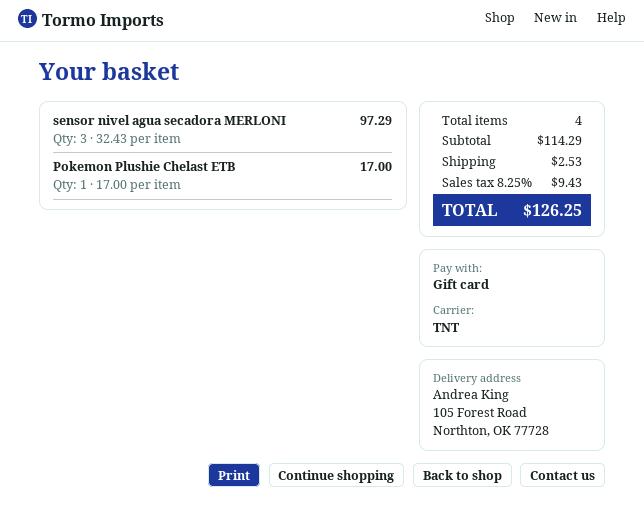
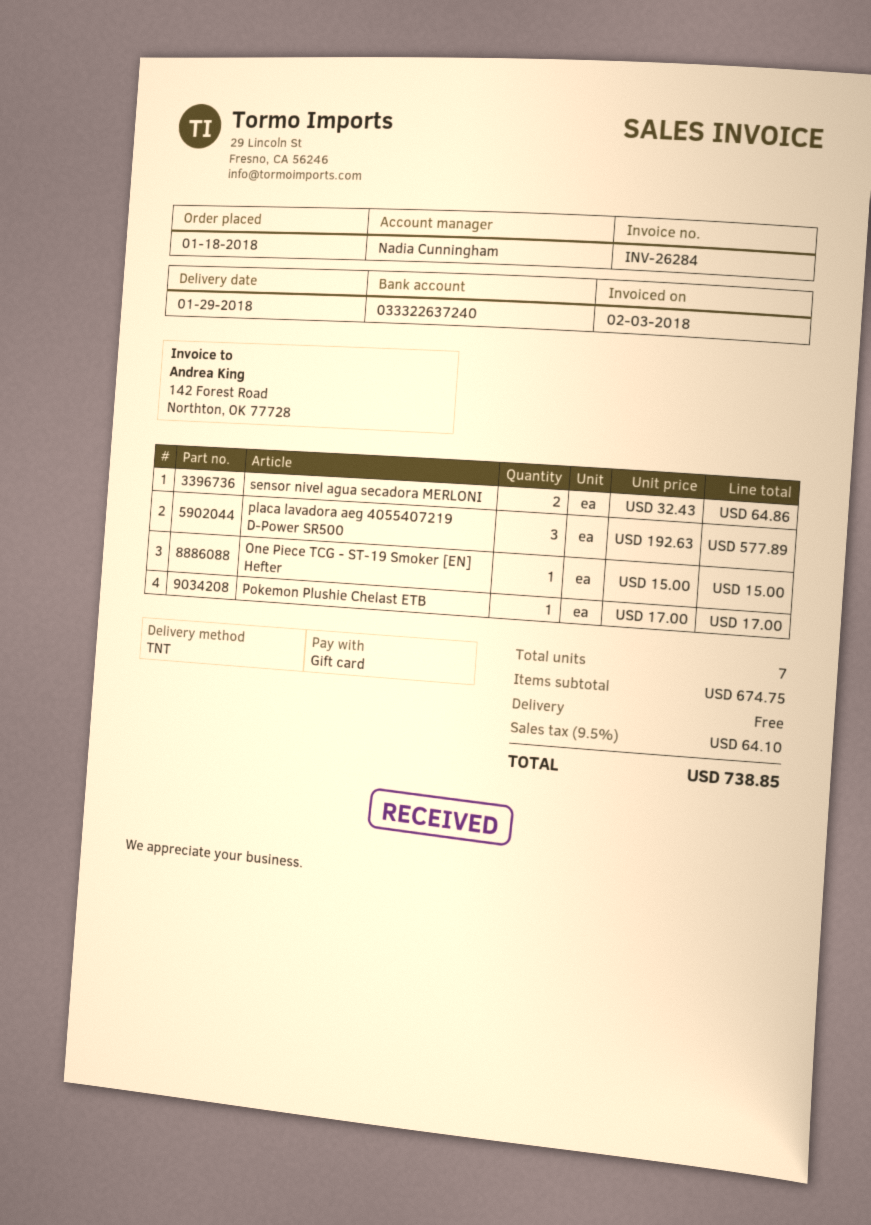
sensor nivel agua secadora MERLONI: 3 x 32.43 = 97.29 -> 2 x 32.43 = 64.86
placa lavadora aeg 4055407219 D-Power SR500: none -> 3 x 192.63 = 577.89
One Piece TCG - ST-19 Smoker [EN] Hefter: none -> 1 x 15.00 = 15.00
total quantity: 4 -> 7
subtotal: 114.29 -> 674.75
shipping: 2.53 -> 0.00
tax: 8.25% = 9.43 -> 9.5% = 64.10
total: 126.25 -> 738.85

